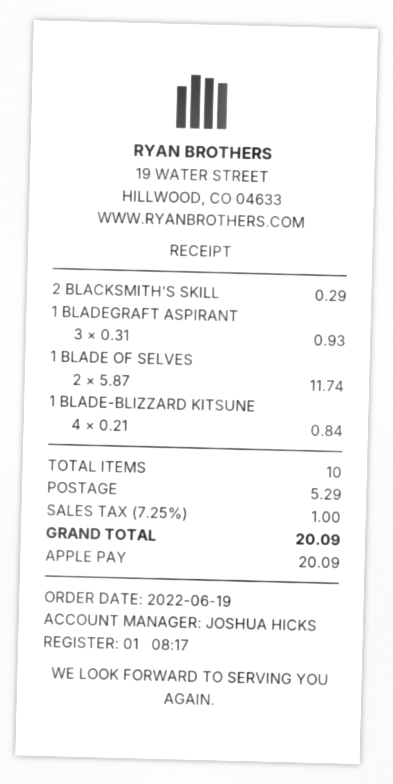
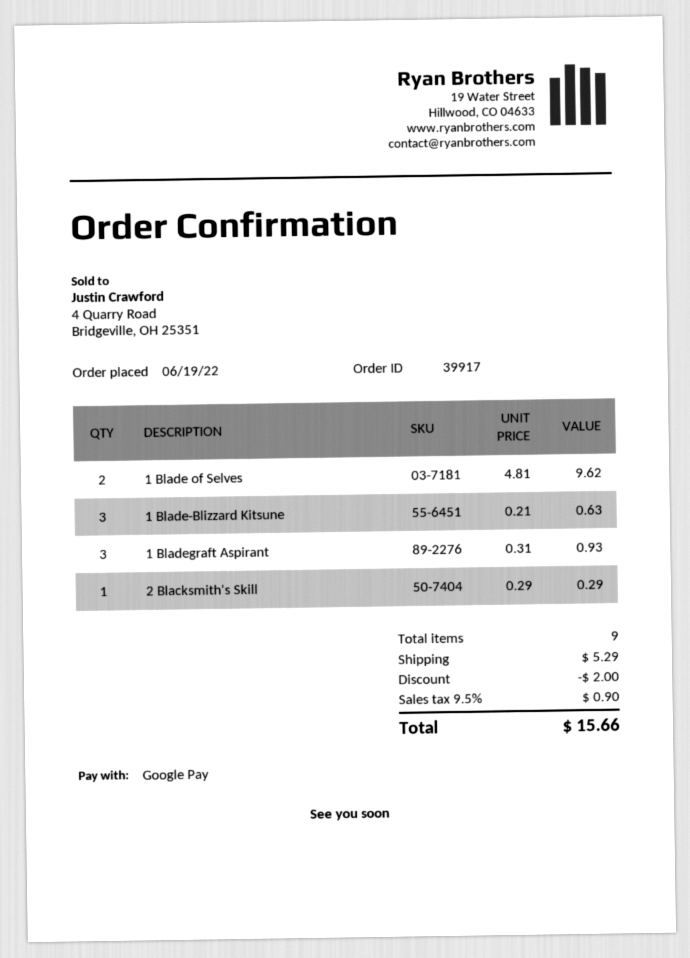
payment method: Apple Pay -> Google Pay
1 BLADE OF SELVES: 2 x 5.87 = 11.74 -> 2 x 4.81 = 9.62
1 BLADE-BLIZZARD KITSUNE: 4 x 0.21 = 0.84 -> 3 x 0.21 = 0.63
total quantity: 10 -> 9
discount: none -> 2.00
tax: 7.25% = 1.00 -> 9.5% = 0.90
total: 20.09 -> 15.66

